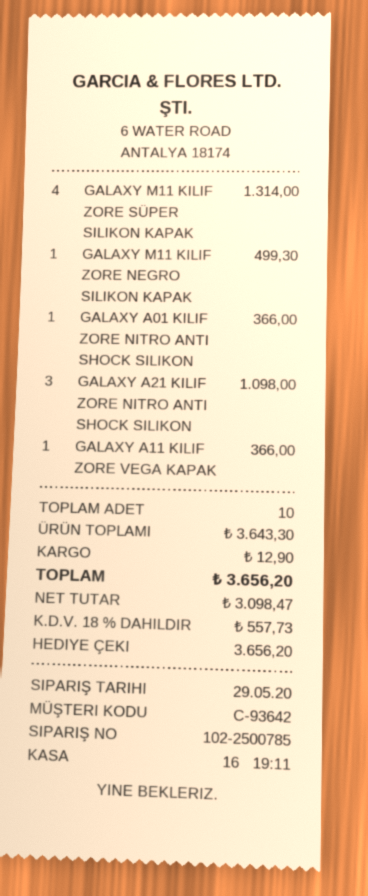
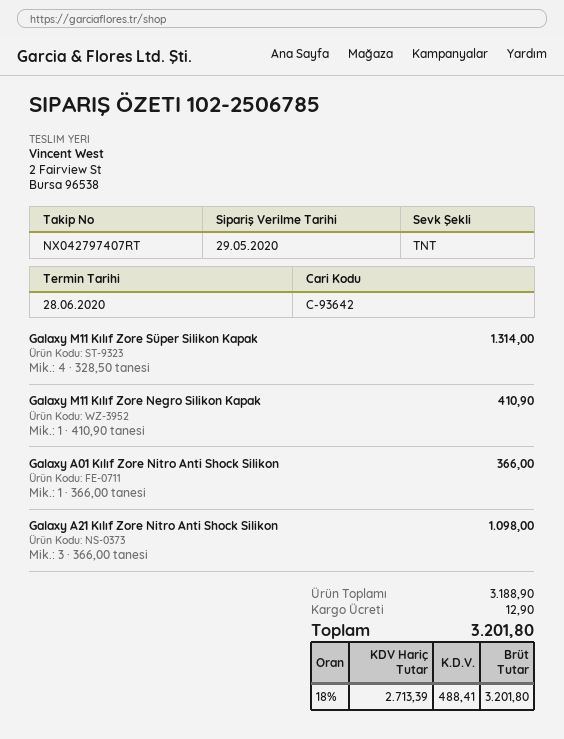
order number: 102-2500785 -> 102-2506785
GALAXY M11 KILIF ZORE NEGRO SILIKON KAPAK: 1 for 499.30 -> 1 for 410.90
GALAXY A11 KILIF ZORE VEGA KAPAK: 1 for 366.00 -> none
subtotal: 3643.30 -> 3188.90
net: 3098.47 -> 2713.39
tax: 18% = 557.73 -> 18% = 488.41
total: 3656.20 -> 3201.80

